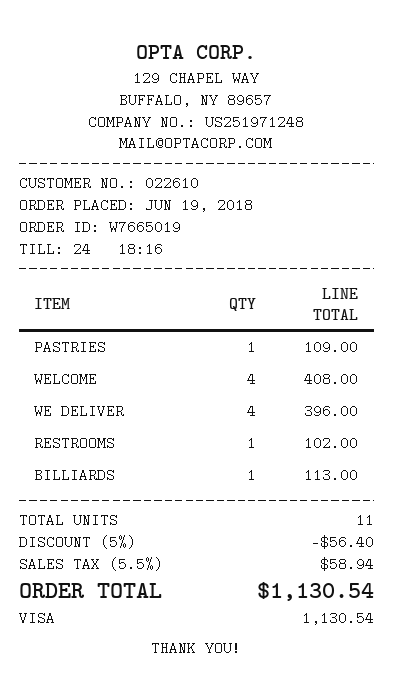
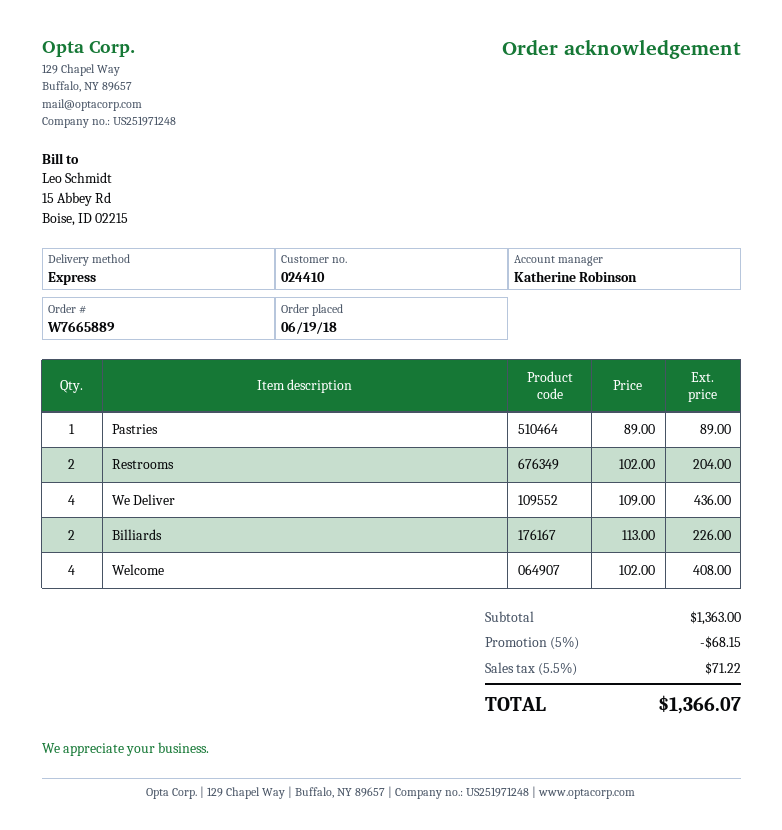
order number: W7665019 -> W7665889
customer number: 022610 -> 024410
PASTRIES: 1 for 109.00 -> 1 for 89.00
WE DELIVER: 4 for 396.00 -> 4 for 436.00
RESTROOMS: 1 for 102.00 -> 2 for 204.00
BILLIARDS: 1 for 113.00 -> 2 for 226.00
discount: 5% = 56.40 -> 5% = 68.15
tax: 5.5% = 58.94 -> 5.5% = 71.22
total: 1130.54 -> 1366.07

